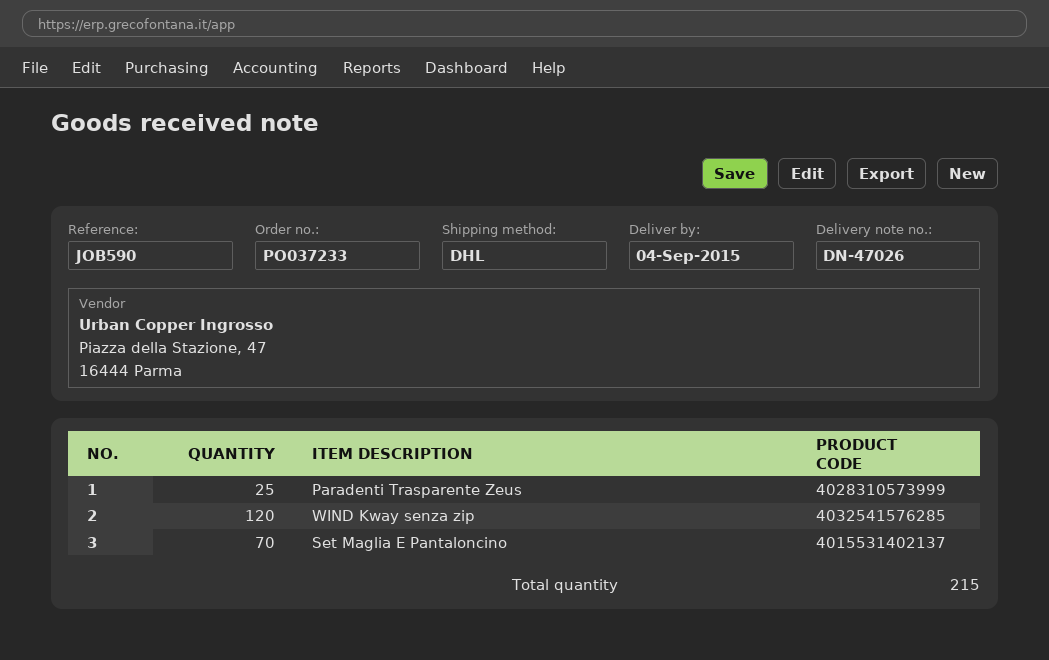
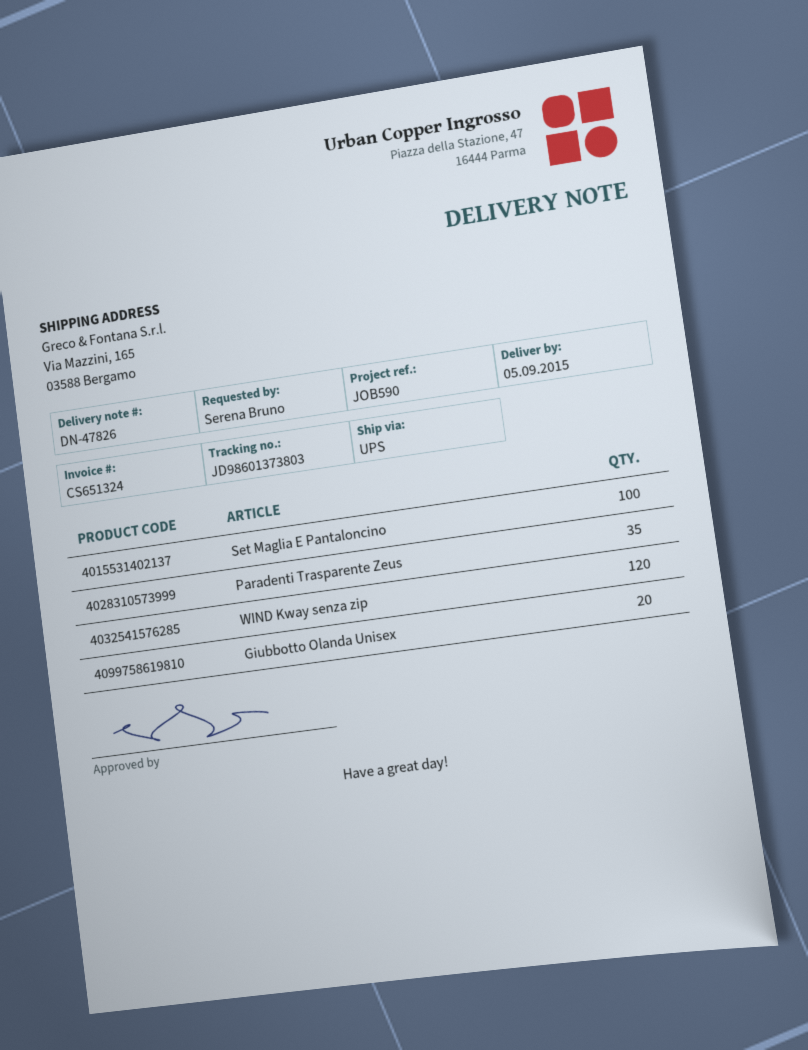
delivery note number: DN-47026 -> DN-47826
delivery date: 2015-09-04 -> 2015-09-05
shipping method: DHL -> UPS
Paradenti Trasparente Zeus: 25 -> 35
Set Maglia E Pantaloncino: 70 -> 100
Giubbotto Olanda Unisex: none -> 20

